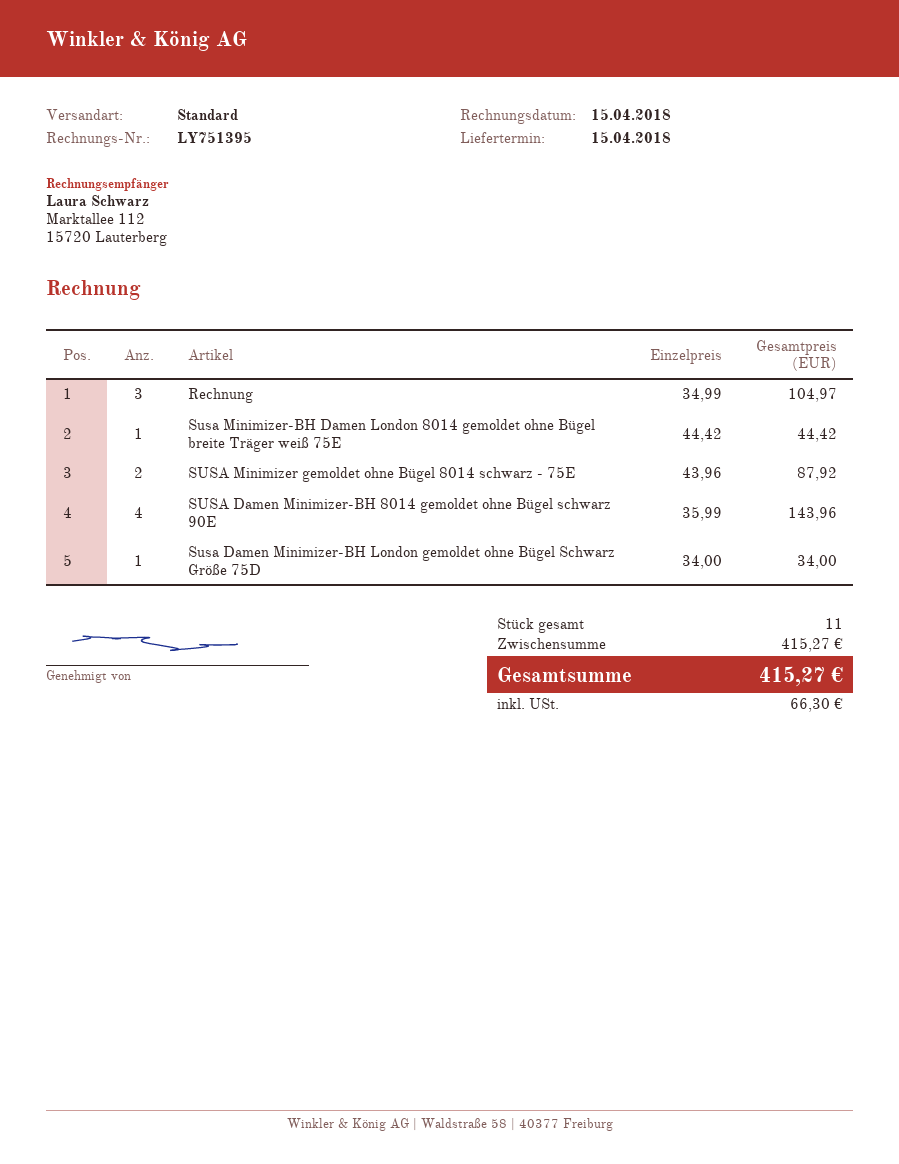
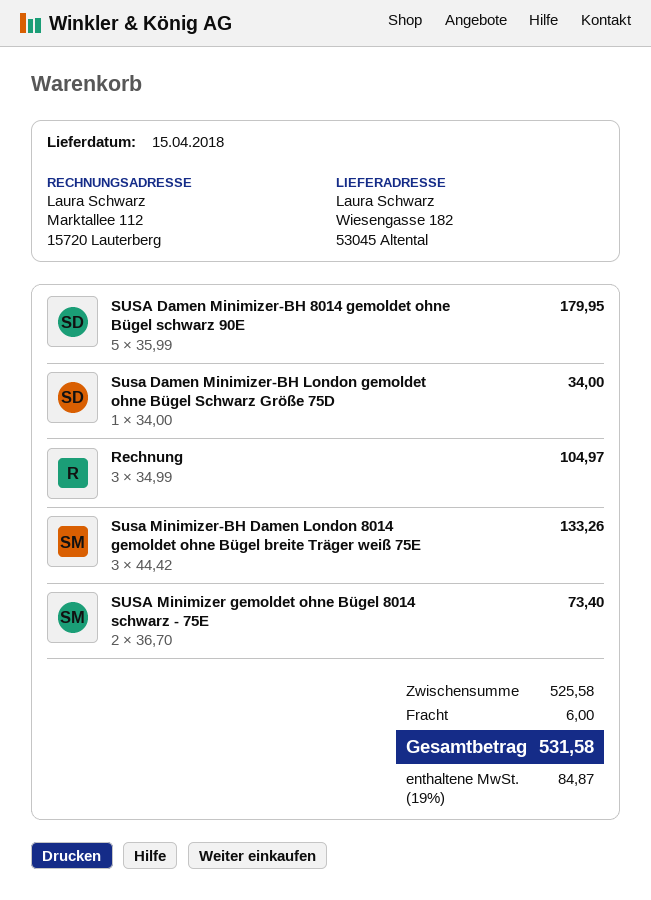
Susa Minimizer-BH Damen London 8014 gemoldet ohne Bügel breite Träger weiß 75E: 1 x 44.42 = 44.42 -> 3 x 44.42 = 133.26
SUSA Minimizer gemoldet ohne Bügel 8014 schwarz - 75E: 2 x 43.96 = 87.92 -> 2 x 36.70 = 73.40
SUSA Damen Minimizer-BH 8014 gemoldet ohne Bügel schwarz 90E: 4 x 35.99 = 143.96 -> 5 x 35.99 = 179.95
subtotal: 415.27 -> 525.58
shipping: none -> 6.00
tax: 66.30 -> 84.87
total: 415.27 -> 531.58

